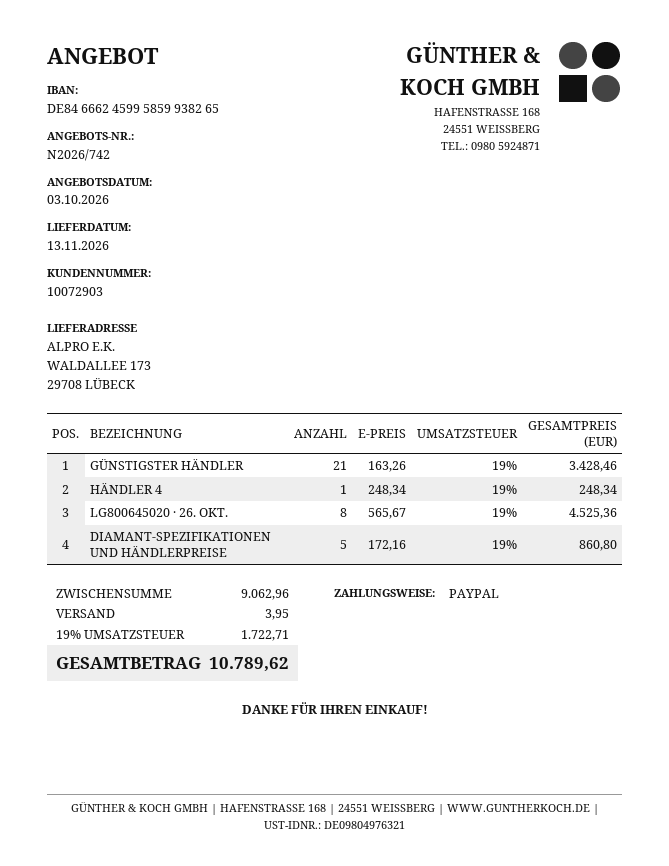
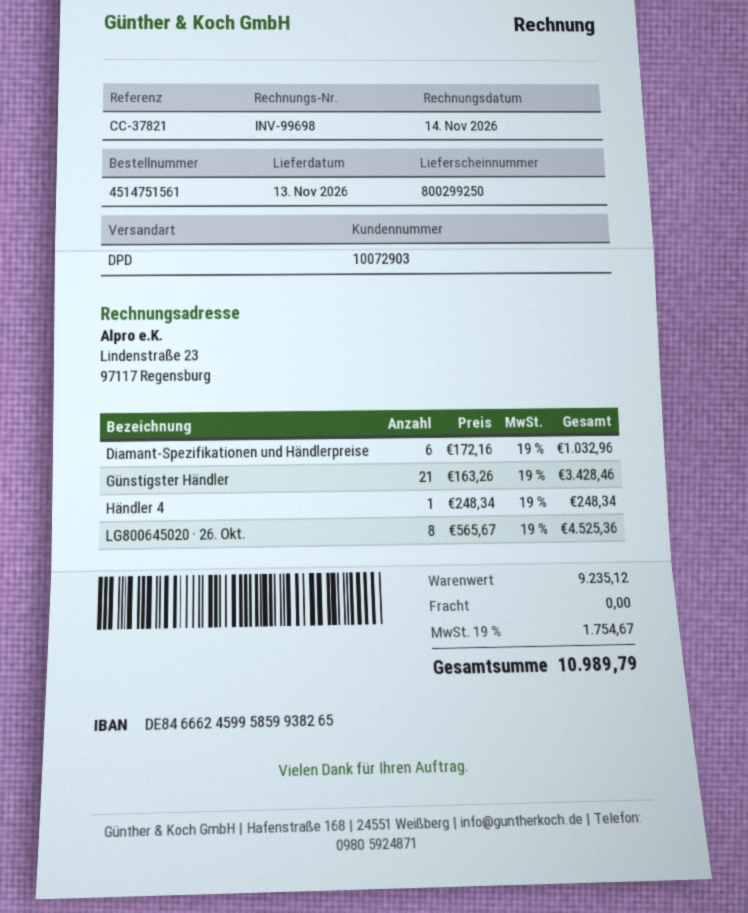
DIAMANT-SPEZIFIKATIONEN UND HÄNDLERPREISE: 5 x 172.16 = 860.80 -> 6 x 172.16 = 1032.96
subtotal: 9062.96 -> 9235.12
shipping: 3.95 -> 0.00
tax: 19% = 1722.71 -> 19% = 1754.67
total: 10789.62 -> 10989.79

